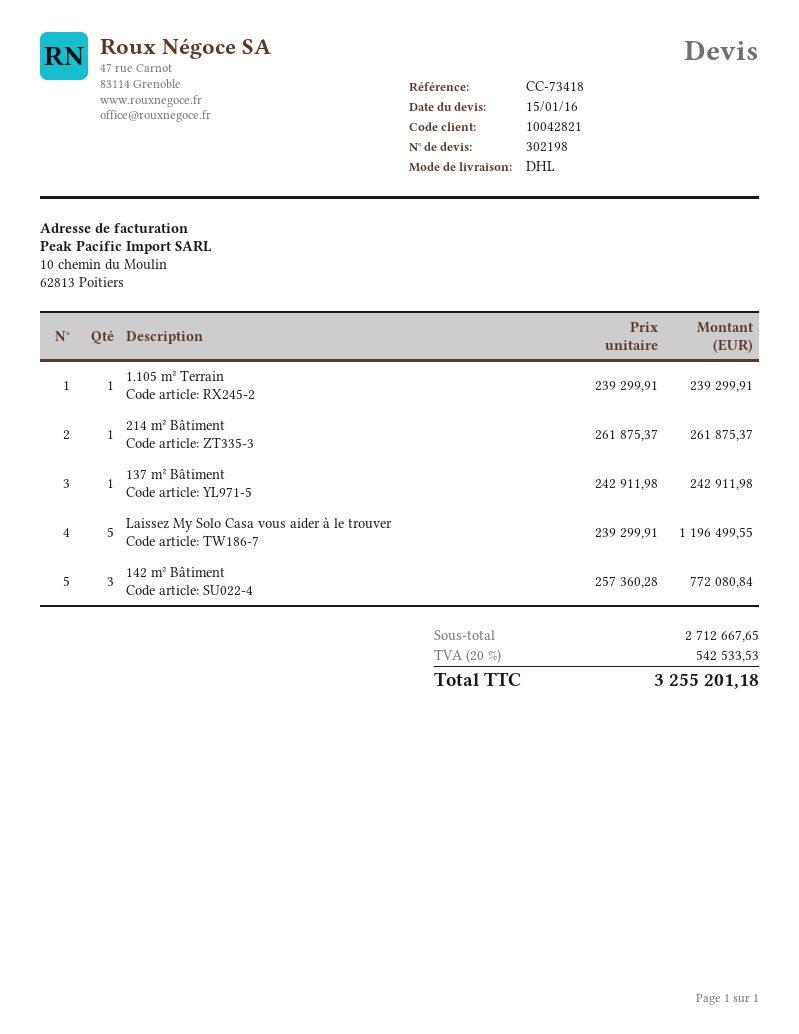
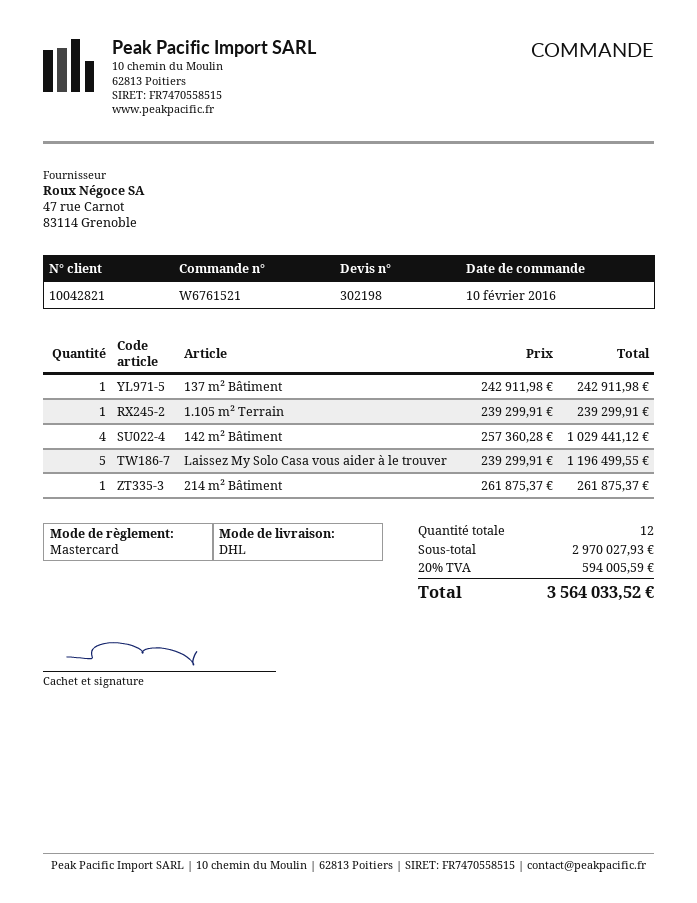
142 m² Bâtiment: 3 x 257360.28 = 772080.84 -> 4 x 257360.28 = 1029441.12
subtotal: 2712667.65 -> 2970027.93
tax: 20% = 542533.53 -> 20% = 594005.59
total: 3255201.18 -> 3564033.52

